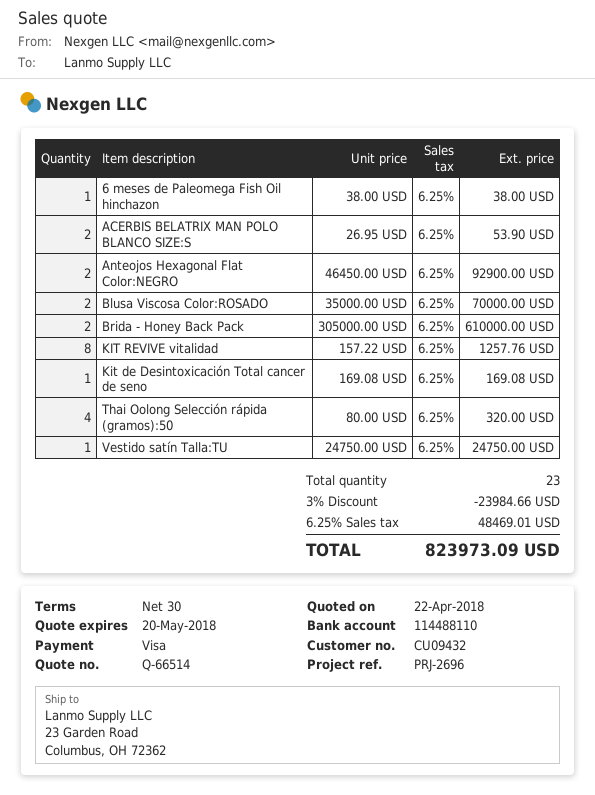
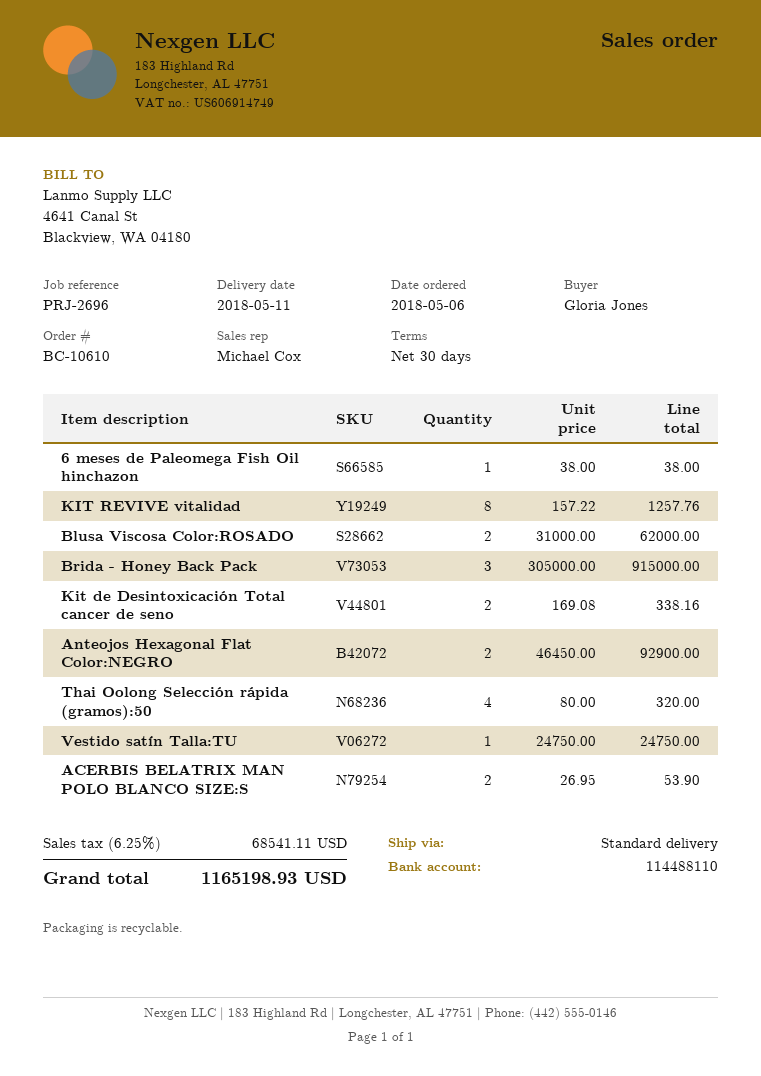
Blusa Viscosa Color:ROSADO: 2 x 35000.00 = 70000.00 -> 2 x 31000.00 = 62000.00
Brida - Honey Back Pack: 2 x 305000.00 = 610000.00 -> 3 x 305000.00 = 915000.00
Kit de Desintoxicación Total cancer de seno: 1 x 169.08 = 169.08 -> 2 x 169.08 = 338.16
discount: 3% = 23984.66 -> none
tax: 6.25% = 48469.01 -> 6.25% = 68541.11
total: 823973.09 -> 1165198.93

